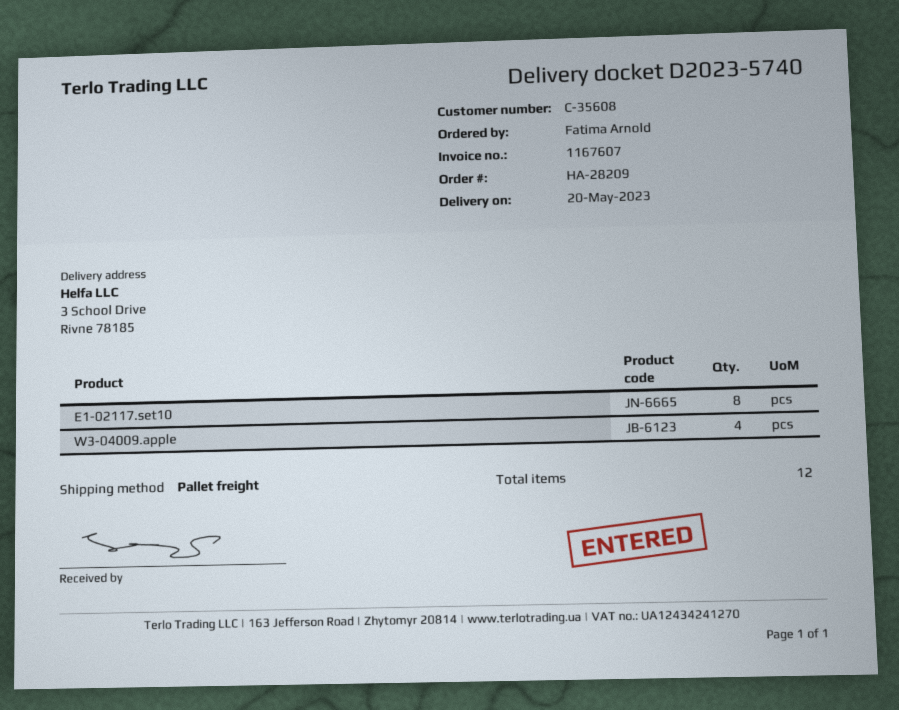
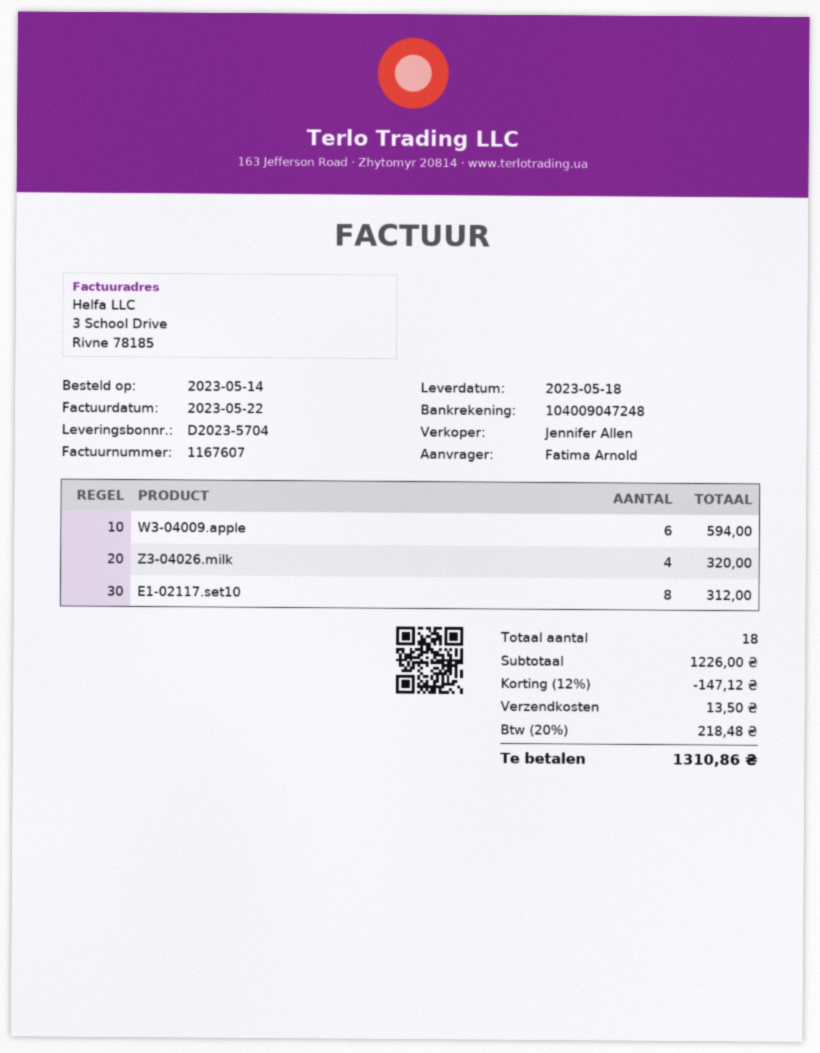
delivery note number: D2023-5740 -> D2023-5704
delivery date: 2023-05-20 -> 2023-05-18
W3-04009.apple: 4 -> 6
Z3-04026.milk: none -> 4
total quantity: 12 -> 18

